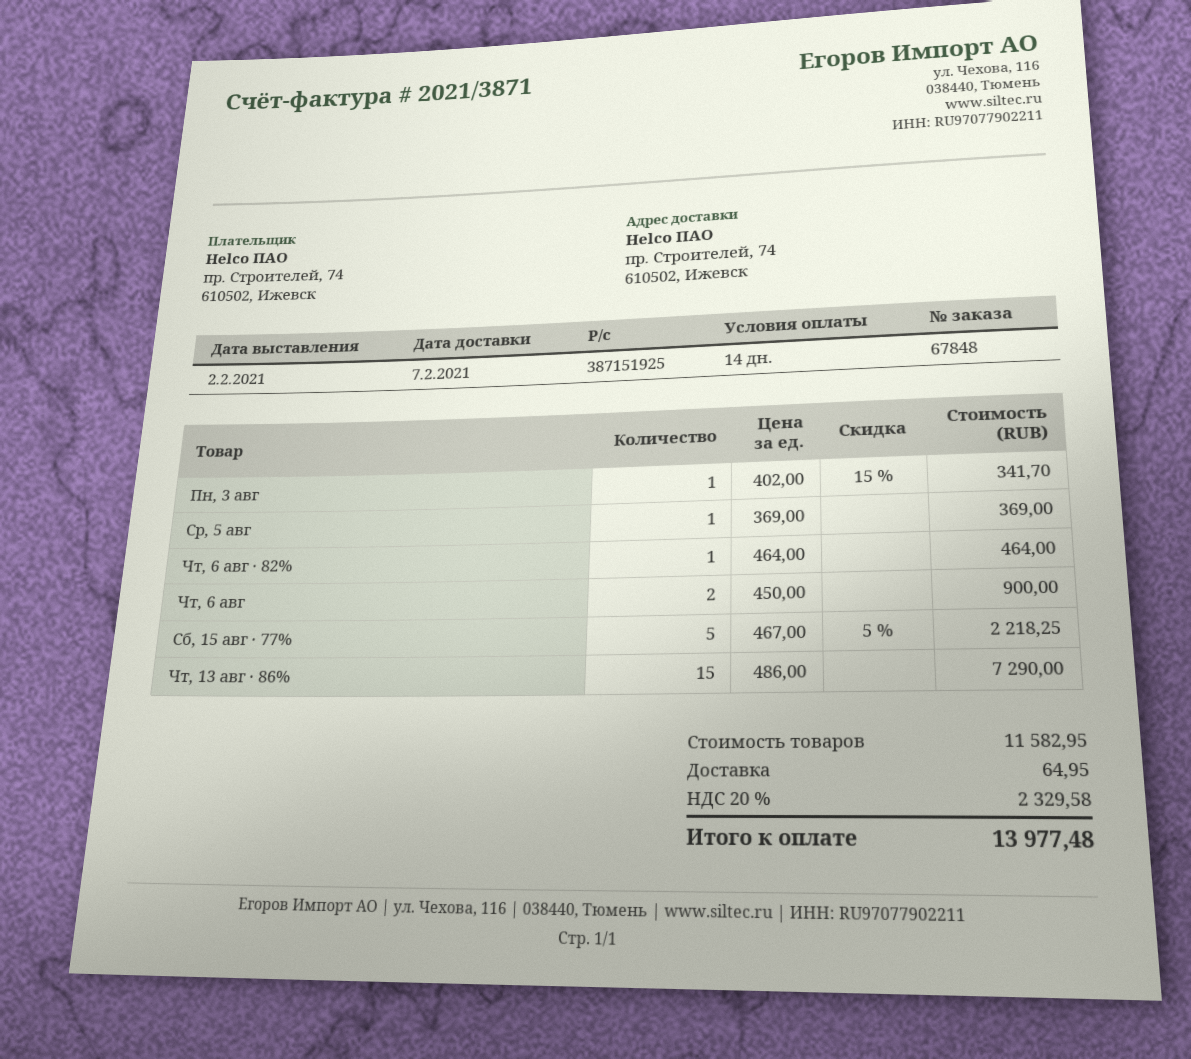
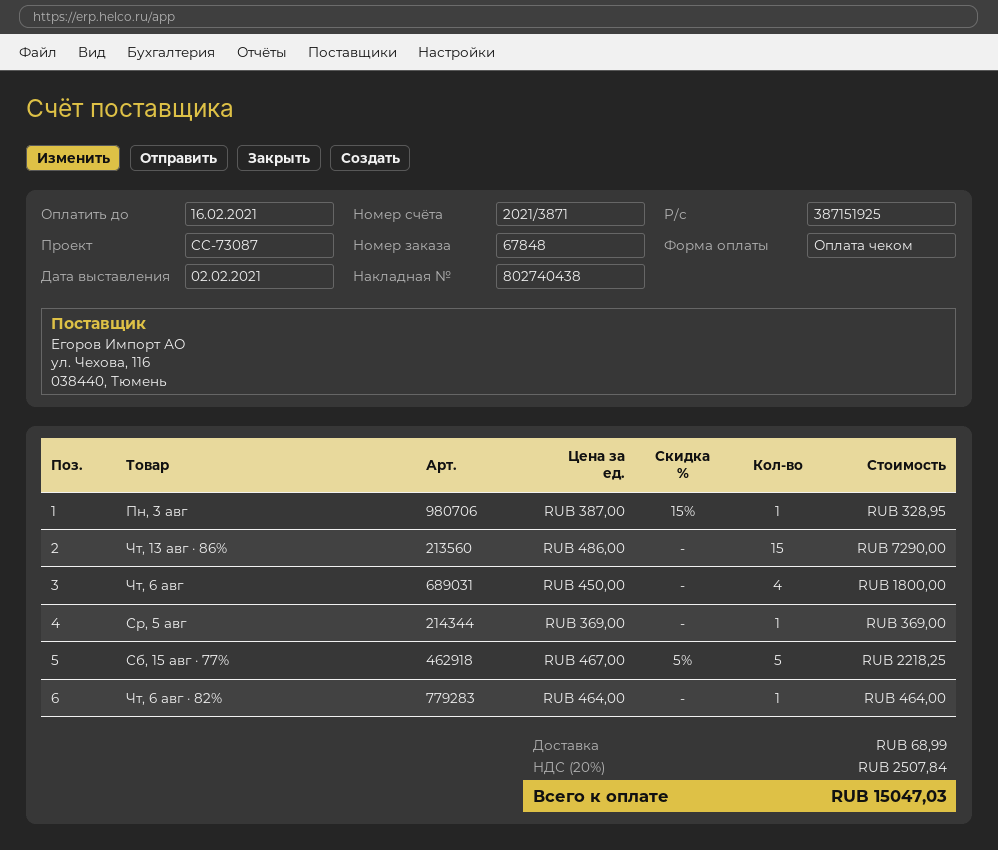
Пн, 3 авг: 1 x 402.00 - 15% = 341.70 -> 1 x 387.00 - 15% = 328.95
Чт, 6 авг: 2 x 450.00 = 900.00 -> 4 x 450.00 = 1800.00
shipping: 64.95 -> 68.99
tax: 20% = 2329.58 -> 20% = 2507.84
total: 13977.48 -> 15047.03

